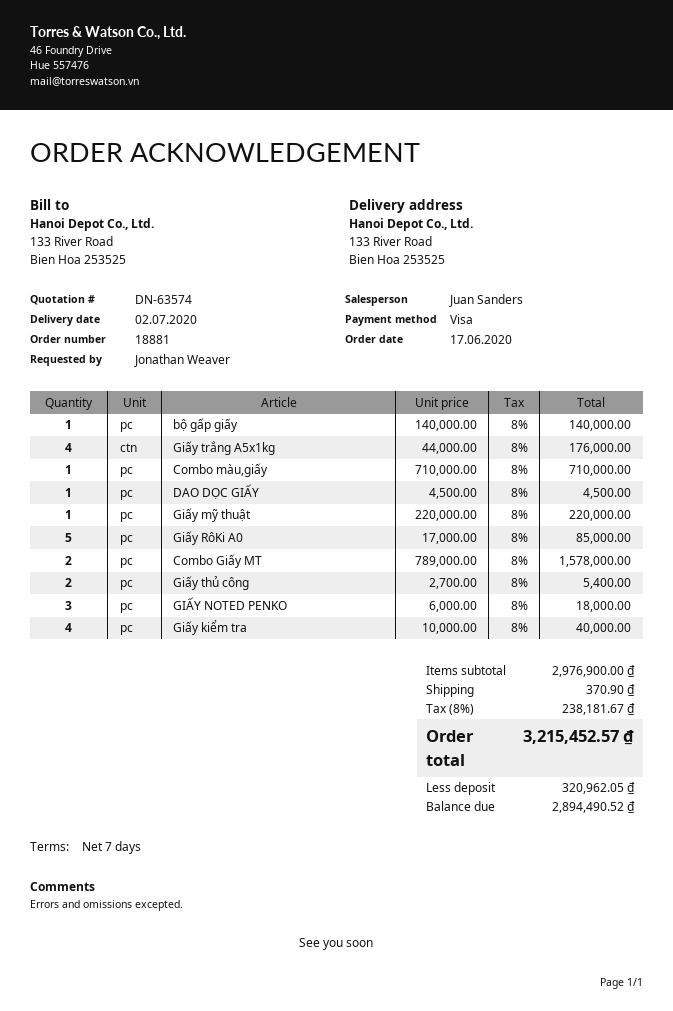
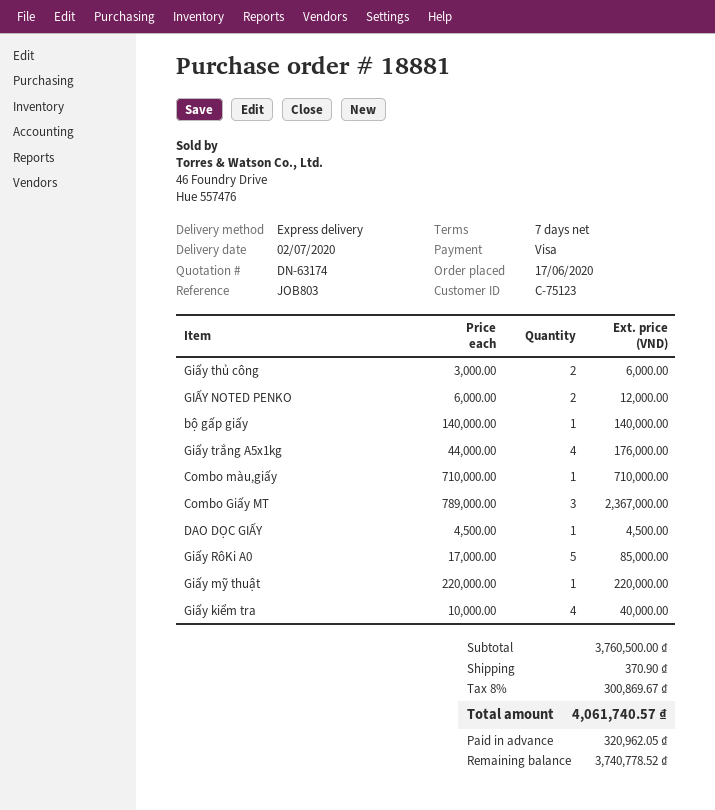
quote number: DN-63574 -> DN-63174
Combo Giấy MT: 2 x 789000.00 = 1578000.00 -> 3 x 789000.00 = 2367000.00
Giấy thủ công: 2 x 2700.00 = 5400.00 -> 2 x 3000.00 = 6000.00
GIẤY NOTED PENKO: 3 x 6000.00 = 18000.00 -> 2 x 6000.00 = 12000.00
subtotal: 2976900.00 -> 3760500.00
tax: 8% = 238181.67 -> 8% = 300869.67
total: 3215452.57 -> 4061740.57
balance: 2894490.52 -> 3740778.52

